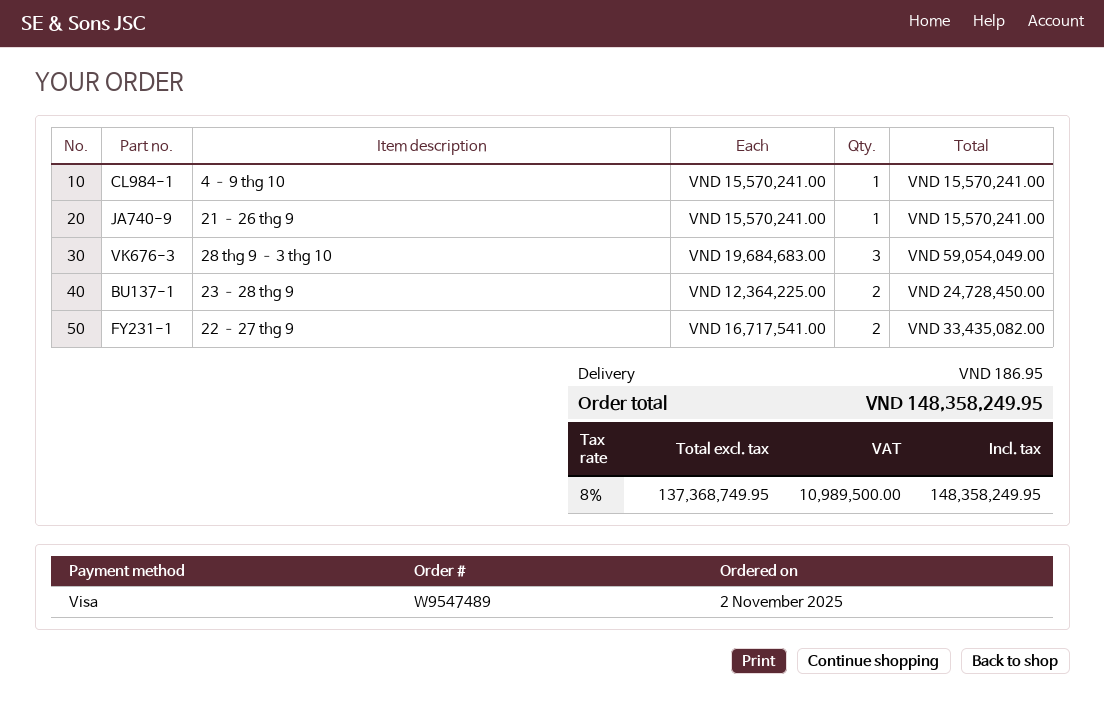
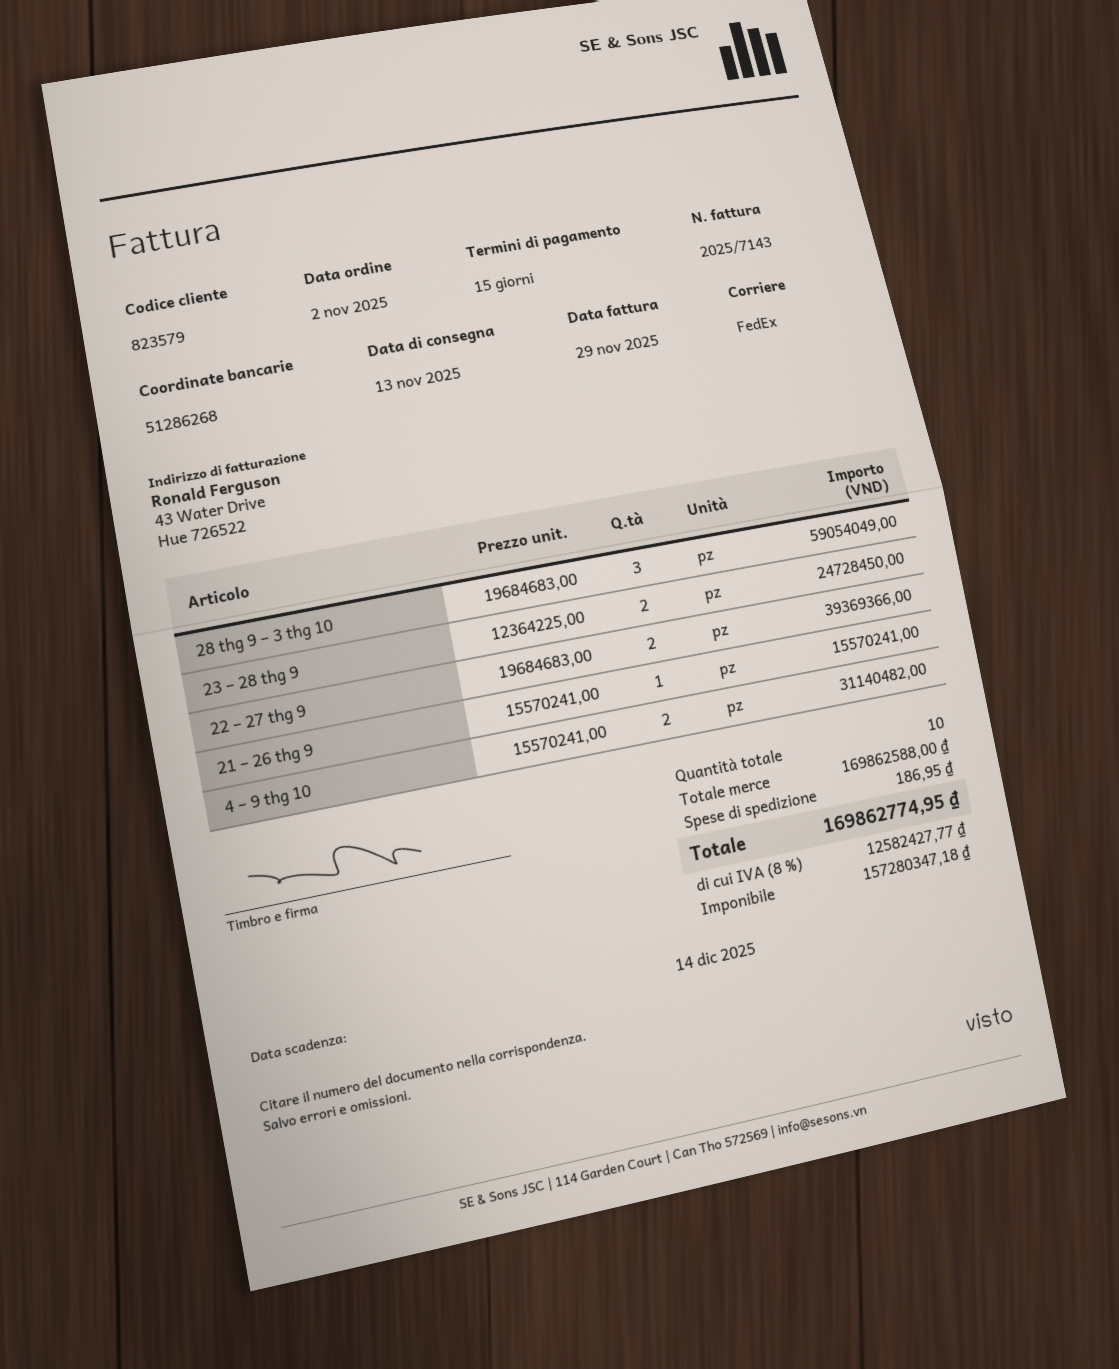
4 – 9 thg 10: 1 x 15570241.00 = 15570241.00 -> 2 x 15570241.00 = 31140482.00
22 – 27 thg 9: 2 x 16717541.00 = 33435082.00 -> 2 x 19684683.00 = 39369366.00
net: 137368749.95 -> 157280347.18
tax: 8% = 10989500.00 -> 8% = 12582427.77
total: 148358249.95 -> 169862774.95

